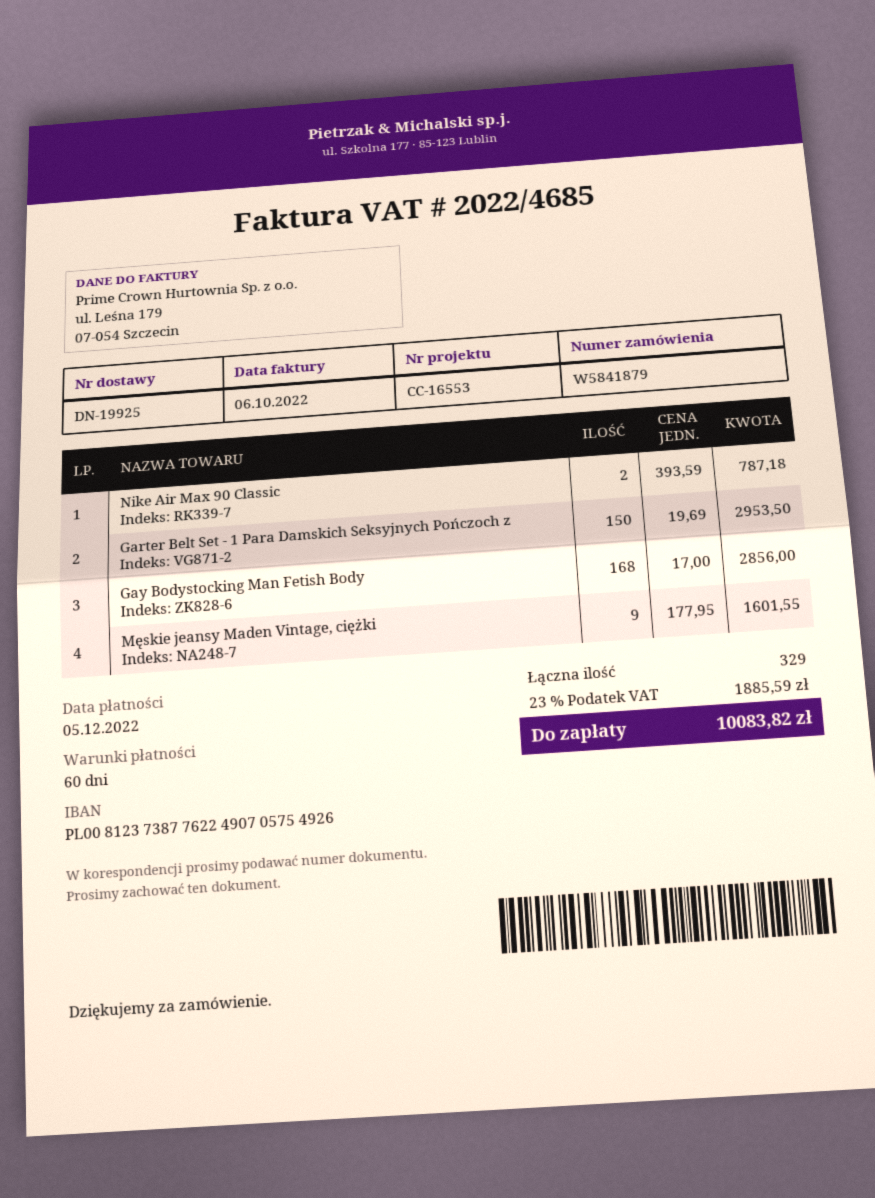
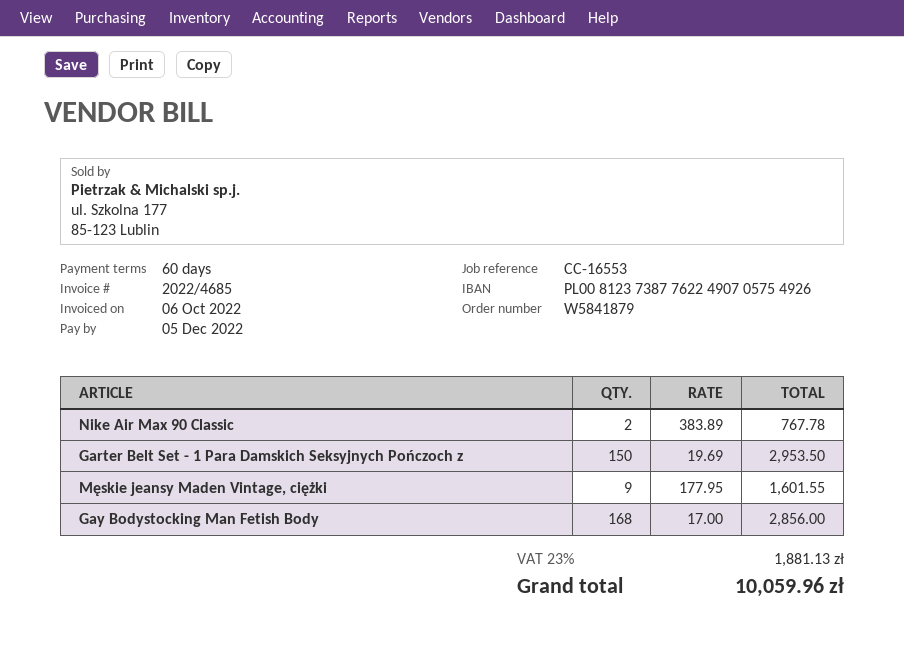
Nike Air Max 90 Classic: 2 x 393.59 = 787.18 -> 2 x 383.89 = 767.78
tax: 23% = 1885.59 -> 23% = 1881.13
total: 10083.82 -> 10059.96

